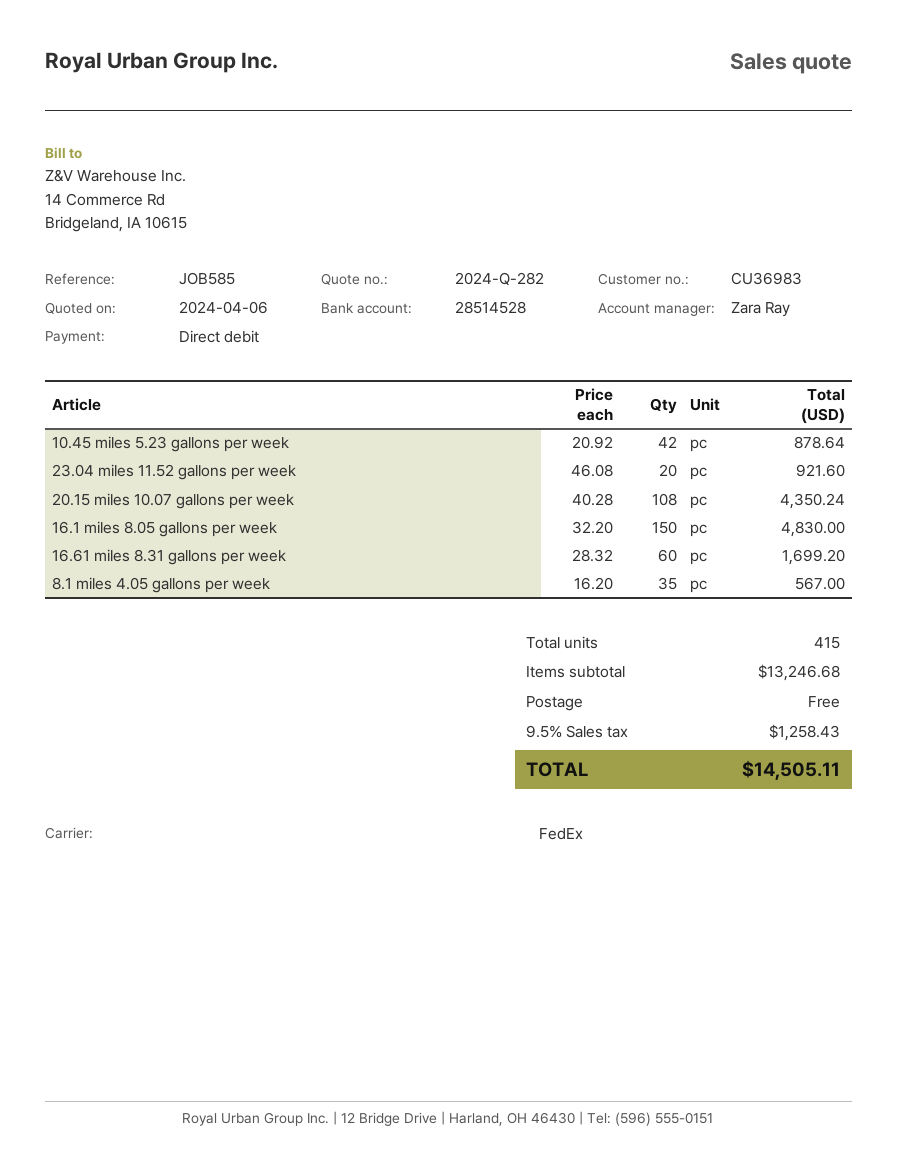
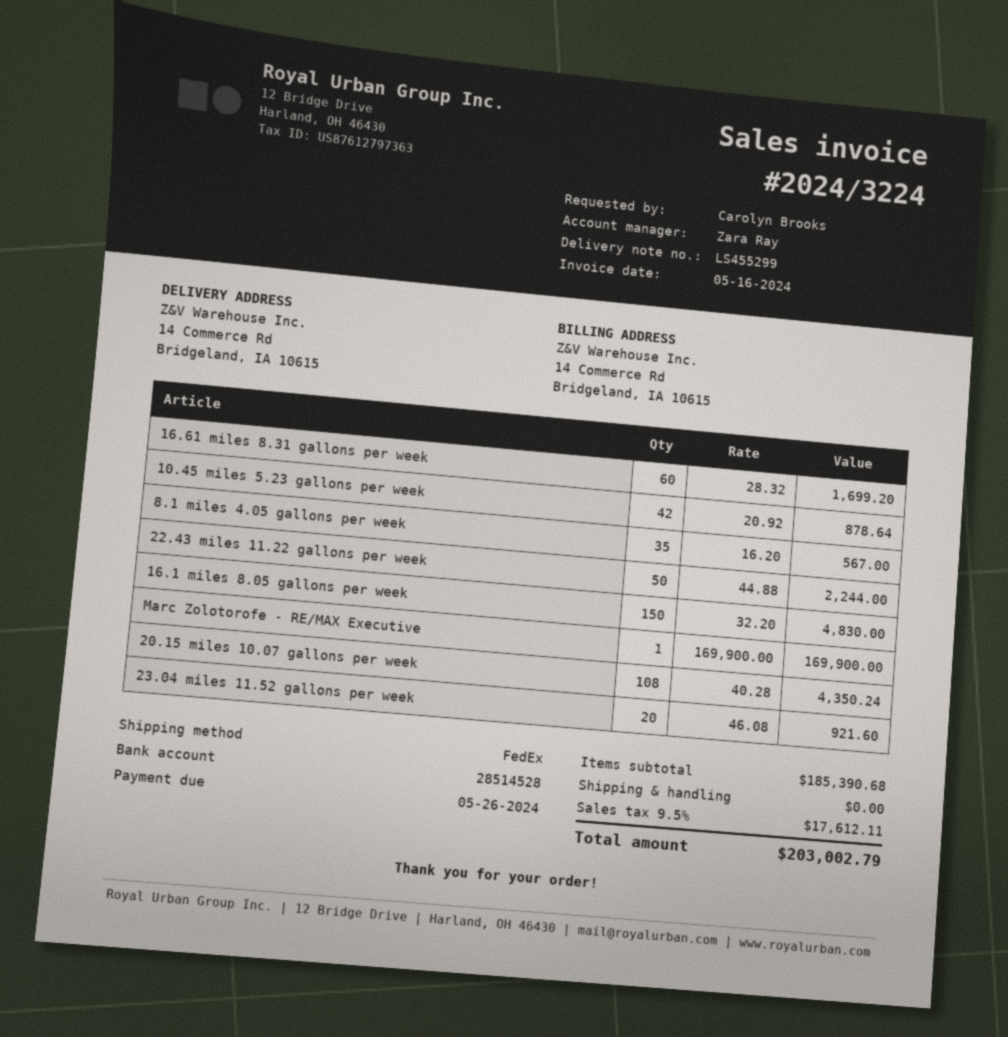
22.43 miles 11.22 gallons per week: none -> 50 x 44.88 = 2244.00
Marc Zolotorofe - RE/MAX Executive: none -> 1 x 169900.00 = 169900.00
subtotal: 13246.68 -> 185390.68
tax: 9.5% = 1258.43 -> 9.5% = 17612.11
total: 14505.11 -> 203002.79

